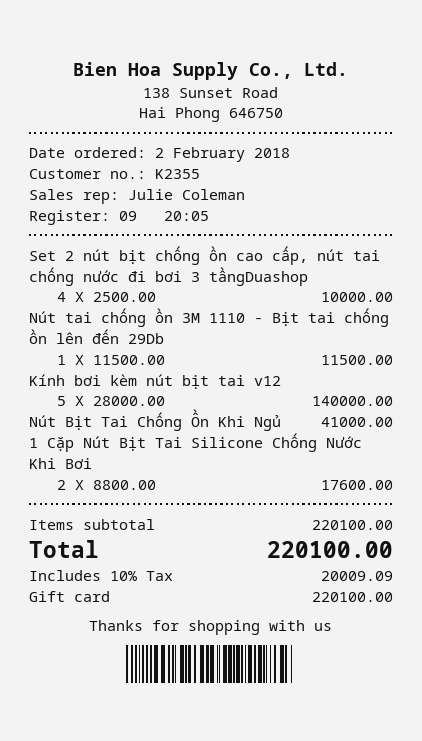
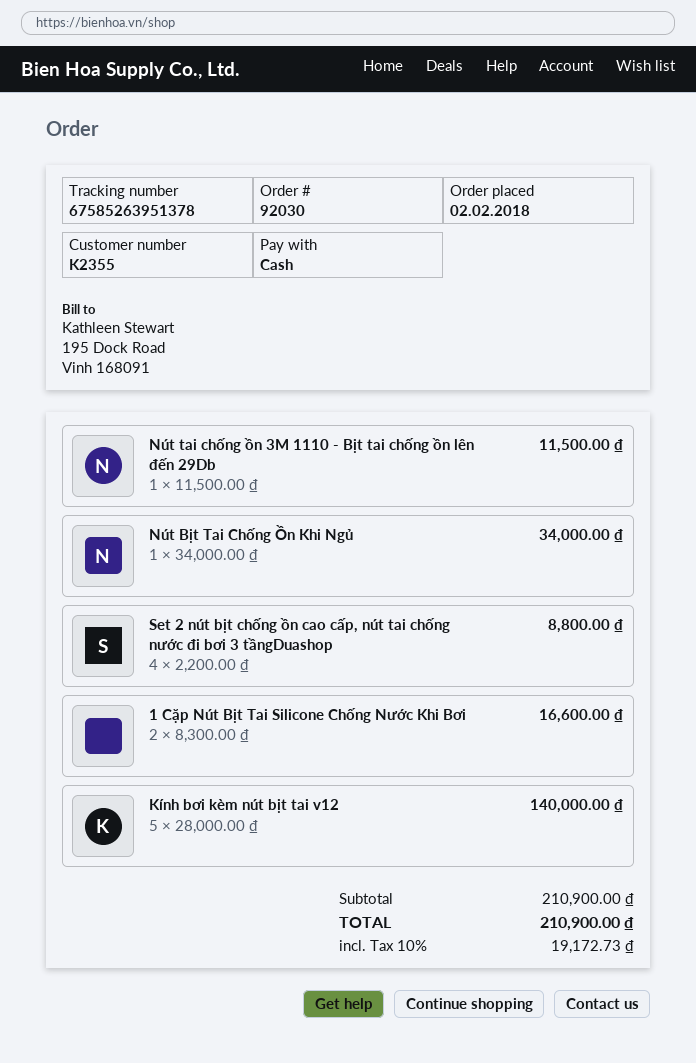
payment method: gift card -> cash
Set 2 nút bịt chống ồn cao cấp, nút tai chống nước đi bơi 3 tầngDuashop: 4 x 2500.00 = 10000.00 -> 4 x 2200.00 = 8800.00
Nút Bịt Tai Chống Ồn Khi Ngủ: 1 x 41000.00 = 41000.00 -> 1 x 34000.00 = 34000.00
1 Cặp Nút Bịt Tai Silicone Chống Nước Khi Bơi: 2 x 8800.00 = 17600.00 -> 2 x 8300.00 = 16600.00
subtotal: 220100.00 -> 210900.00
tax: 10% = 20009.09 -> 10% = 19172.73
total: 220100.00 -> 210900.00

